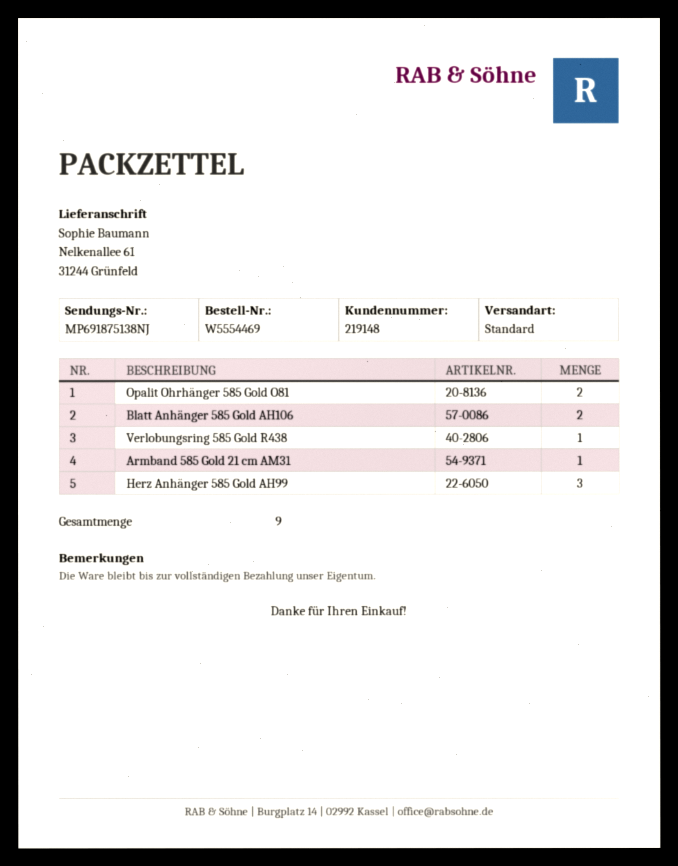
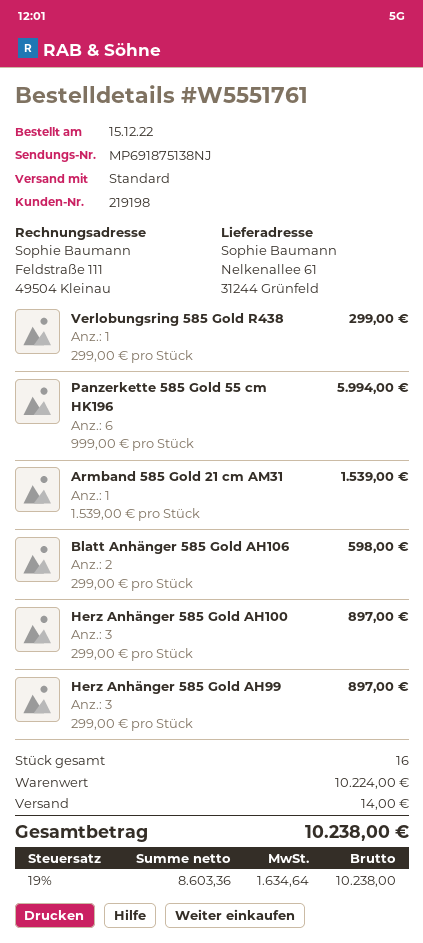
order number: W5554469 -> W5551761
customer number: 219148 -> 219198
Opalit Ohrhänger 585 Gold O81: 2 -> none
Panzerkette 585 Gold 55 cm HK196: none -> 6
Herz Anhänger 585 Gold AH100: none -> 3
total quantity: 9 -> 16

